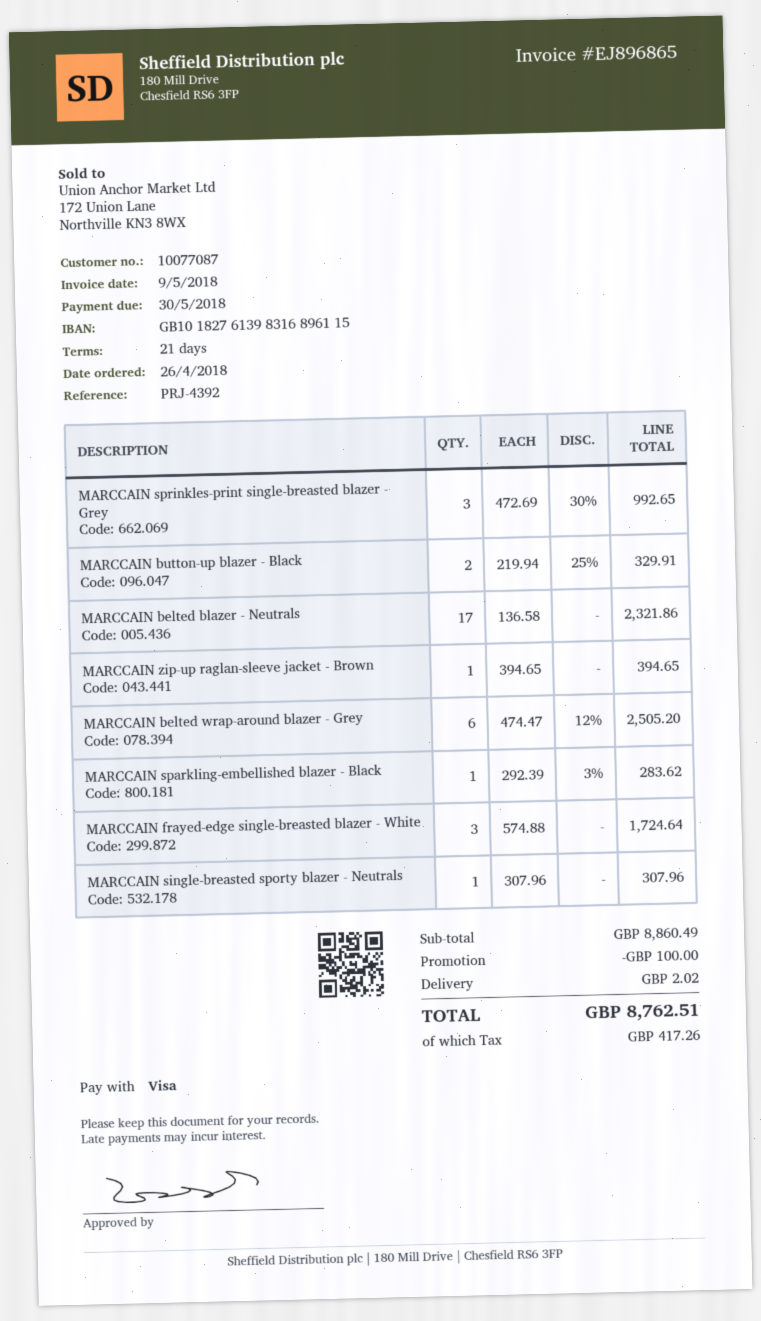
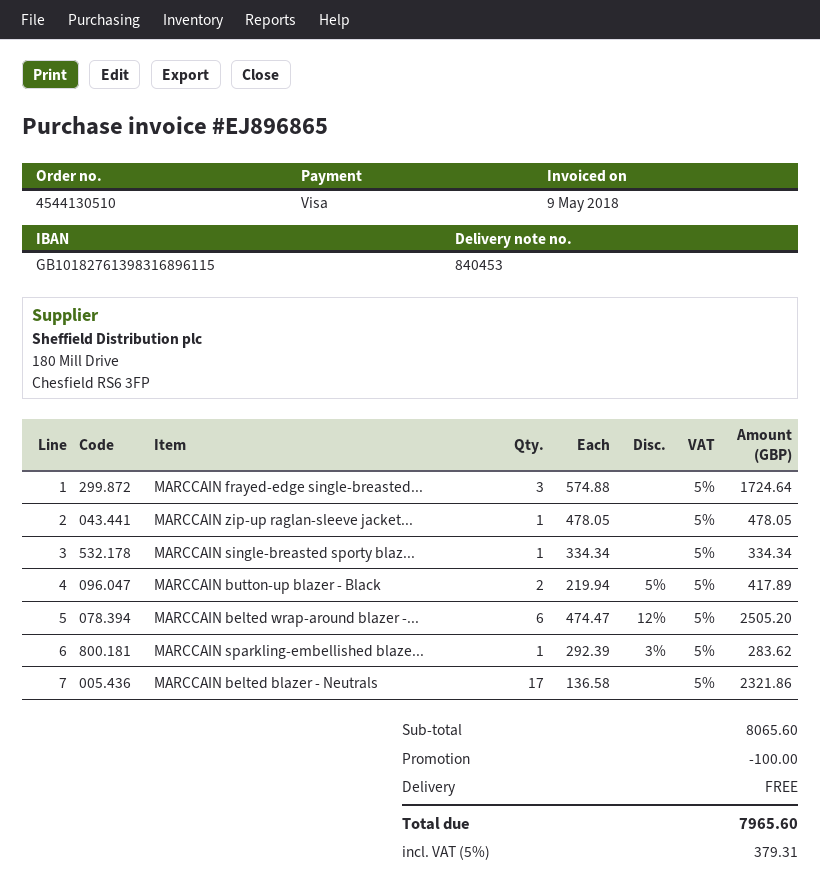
MARCCAIN sprinkles-print single-breasted blazer - Grey: 3 x 472.69 - 30% = 992.65 -> none
MARCCAIN button-up blazer - Black: 2 x 219.94 - 25% = 329.91 -> 2 x 219.94 - 5% = 417.89
MARCCAIN zip-up raglan-sleeve jacket - Brown: 1 x 394.65 = 394.65 -> 1 x 478.05 = 478.05
MARCCAIN single-breasted sporty blazer - Neutrals: 1 x 307.96 = 307.96 -> 1 x 334.34 = 334.34
subtotal: 8860.49 -> 8065.60
shipping: 2.02 -> 0.00
tax: 417.26 -> 379.31
total: 8762.51 -> 7965.60

